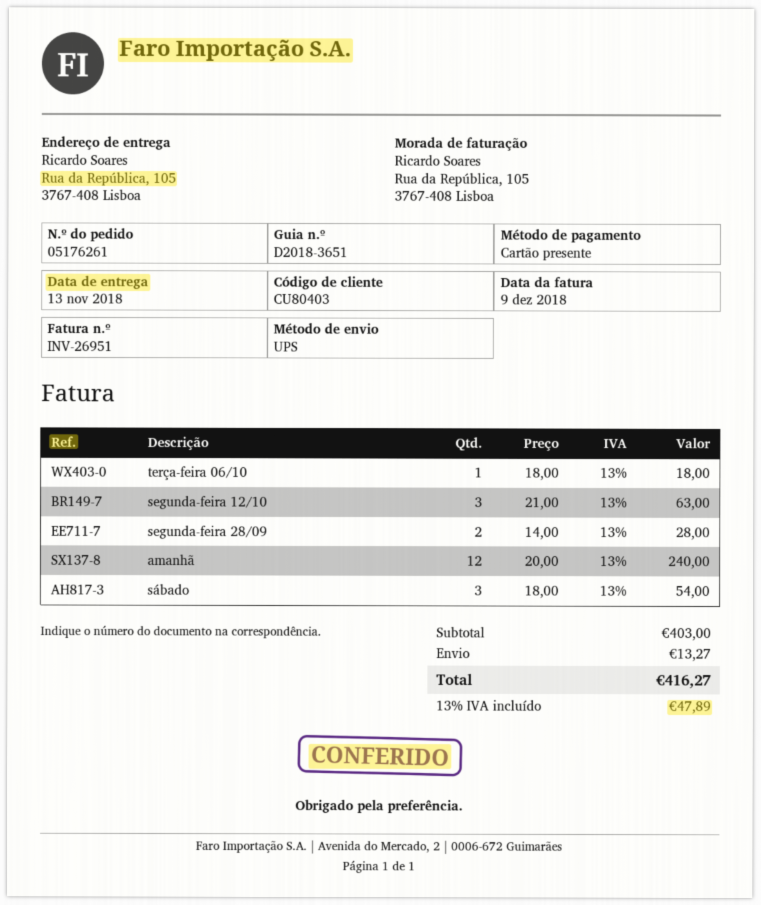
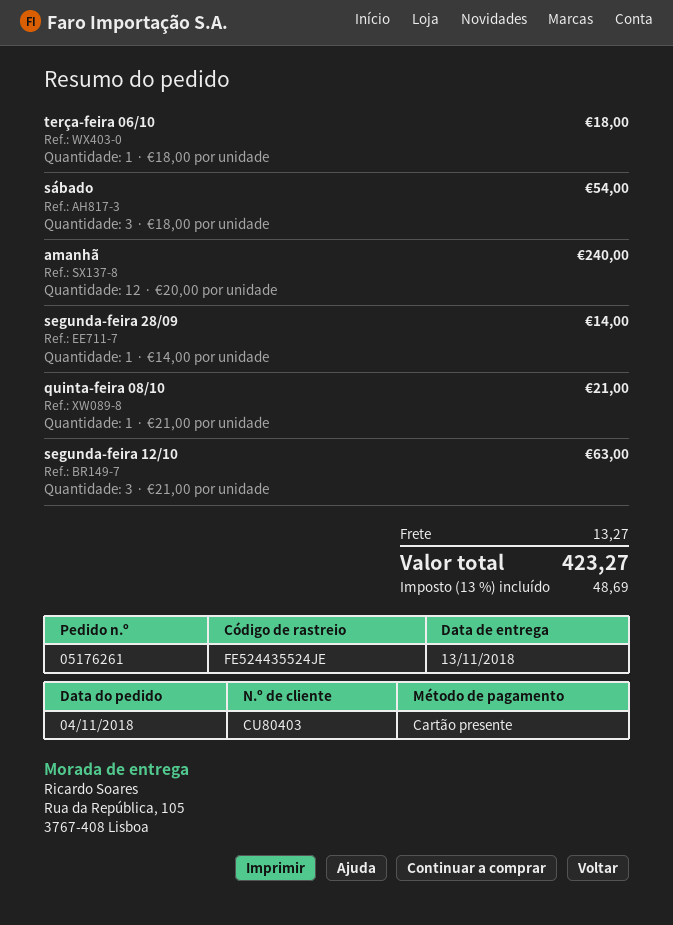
segunda-feira 28/09: 2 x 14.00 = 28.00 -> 1 x 14.00 = 14.00
quinta-feira 08/10: none -> 1 x 21.00 = 21.00
tax: 13% = 47.89 -> 13% = 48.69
total: 416.27 -> 423.27

